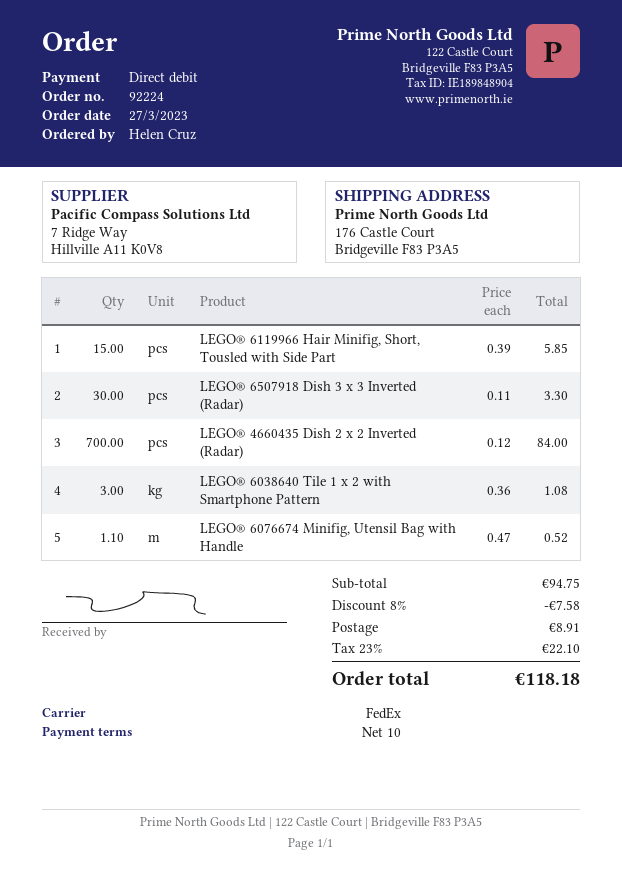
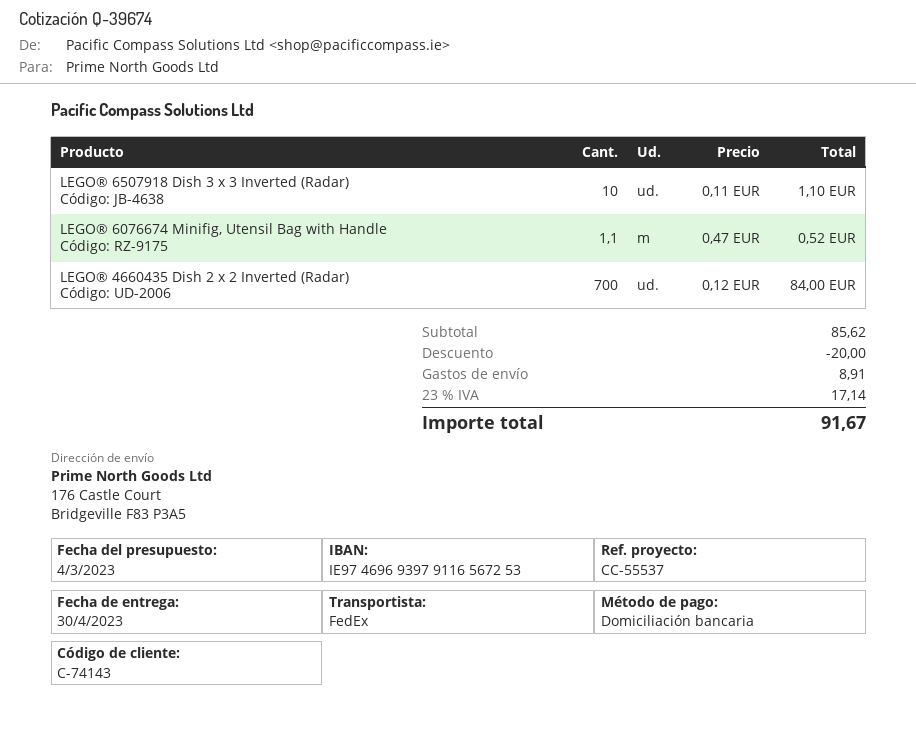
LEGO® 6119966 Hair Minifig, Short, Tousled with Side Part: 15 x 0.39 = 5.85 -> none
LEGO® 6507918 Dish 3 x 3 Inverted (Radar): 30 x 0.11 = 3.30 -> 10 x 0.11 = 1.10
LEGO® 6038640 Tile 1 x 2 with Smartphone Pattern: 3 x 0.36 = 1.08 -> none
subtotal: 94.75 -> 85.62
discount: 7.58 -> 20.00
tax: 23% = 22.10 -> 23% = 17.14
total: 118.18 -> 91.67

